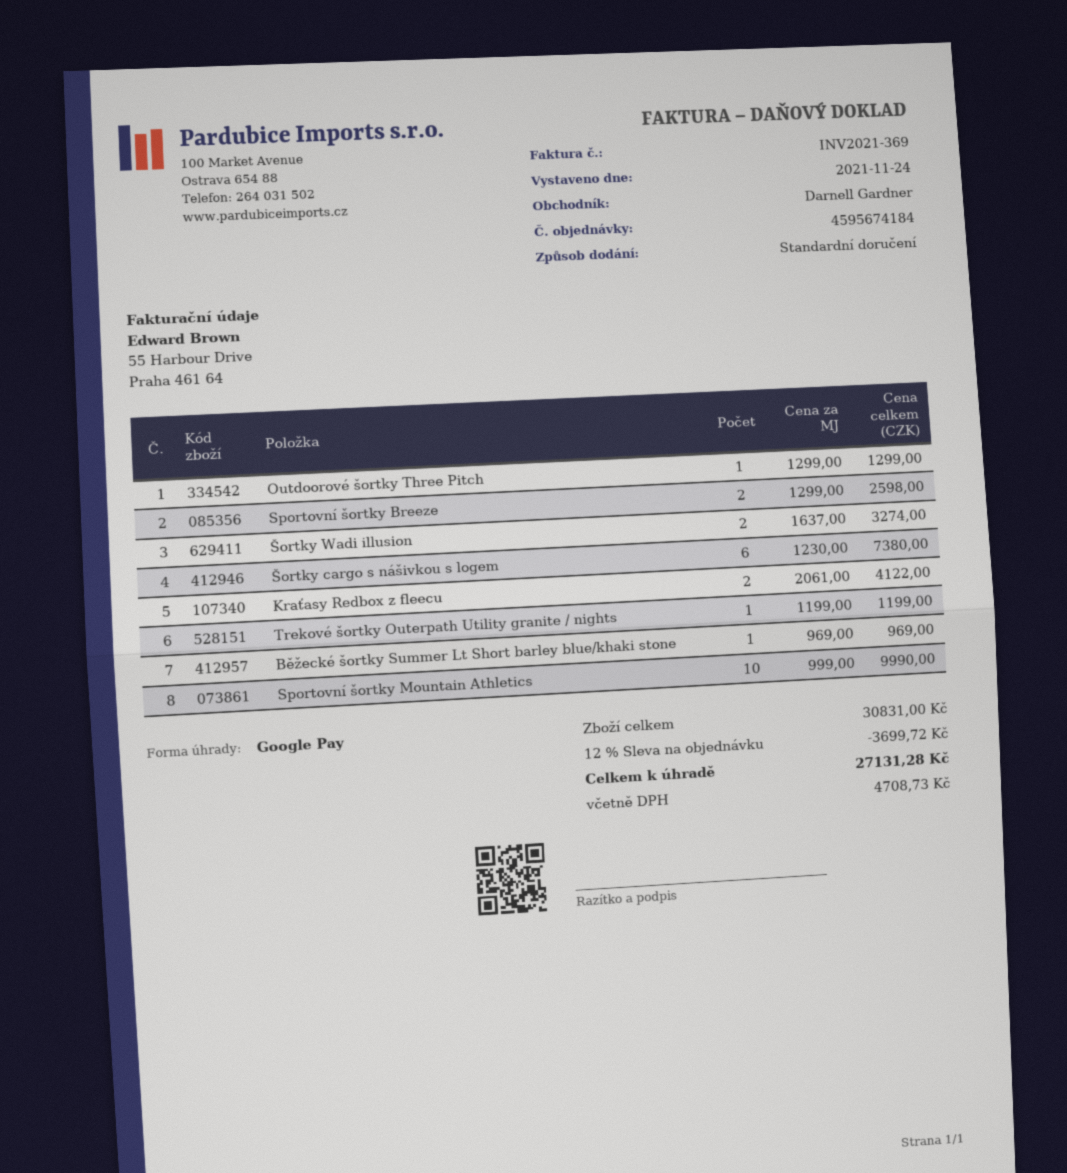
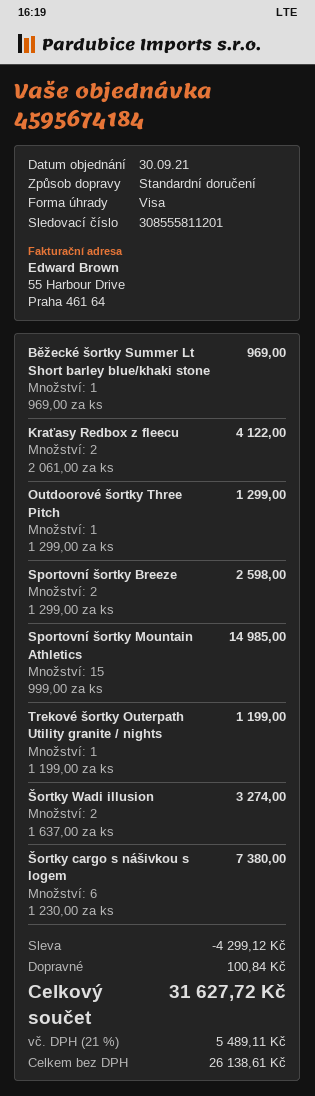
payment method: Google Pay -> Visa
Sportovní šortky Mountain Athletics: 10 x 999.00 = 9990.00 -> 15 x 999.00 = 14985.00
discount: 3699.72 -> 4299.12
shipping: none -> 100.84
tax: 4708.73 -> 5489.11
total: 27131.28 -> 31627.72

